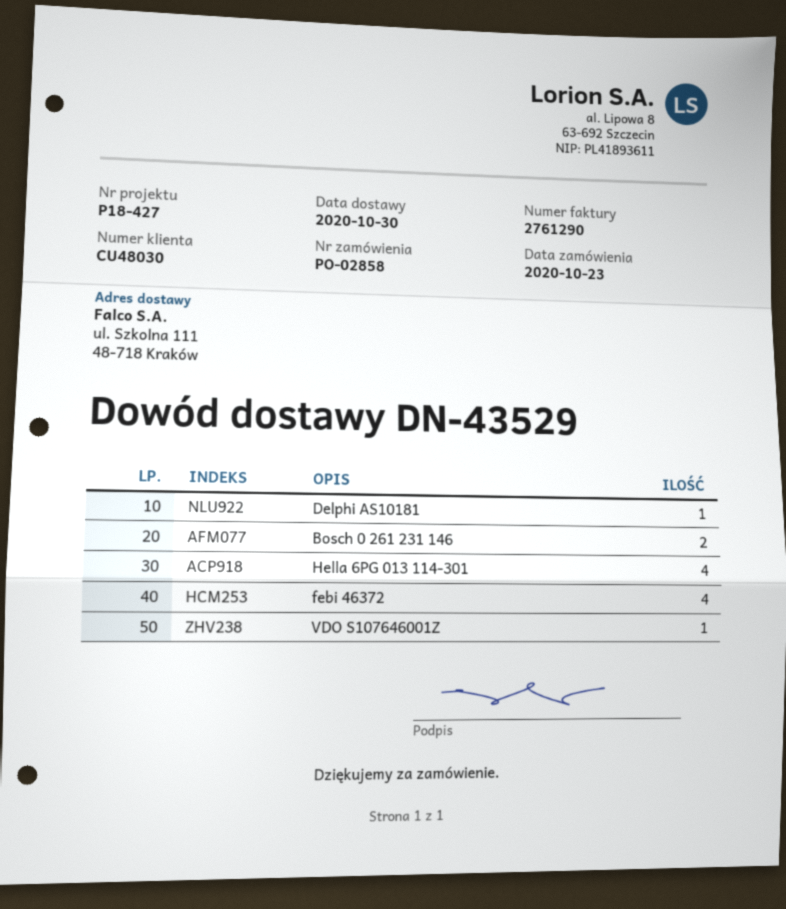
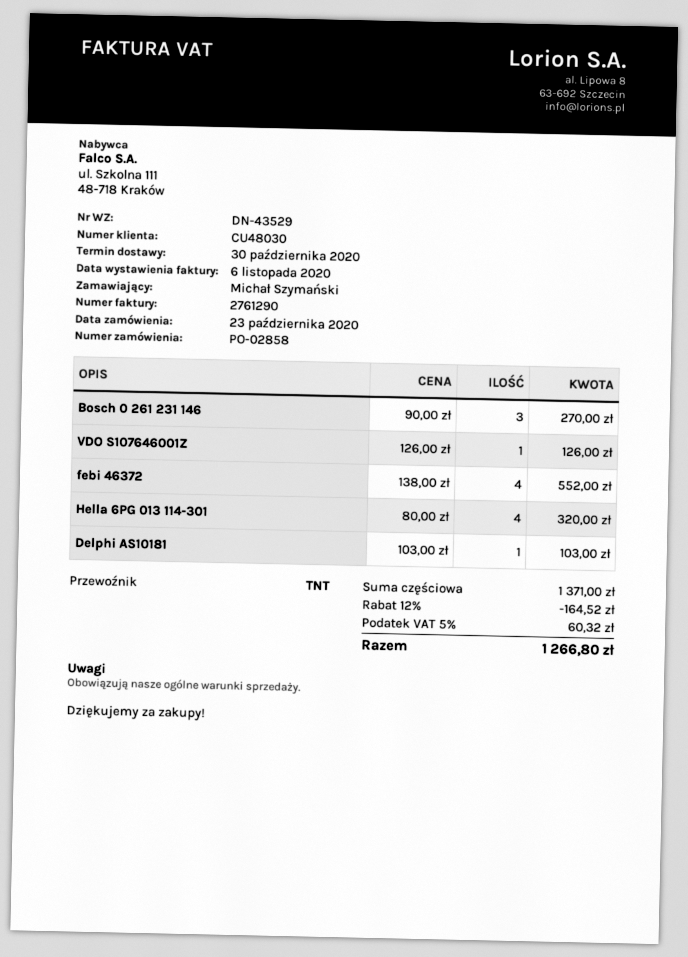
Bosch 0 261 231 146: 2 -> 3

